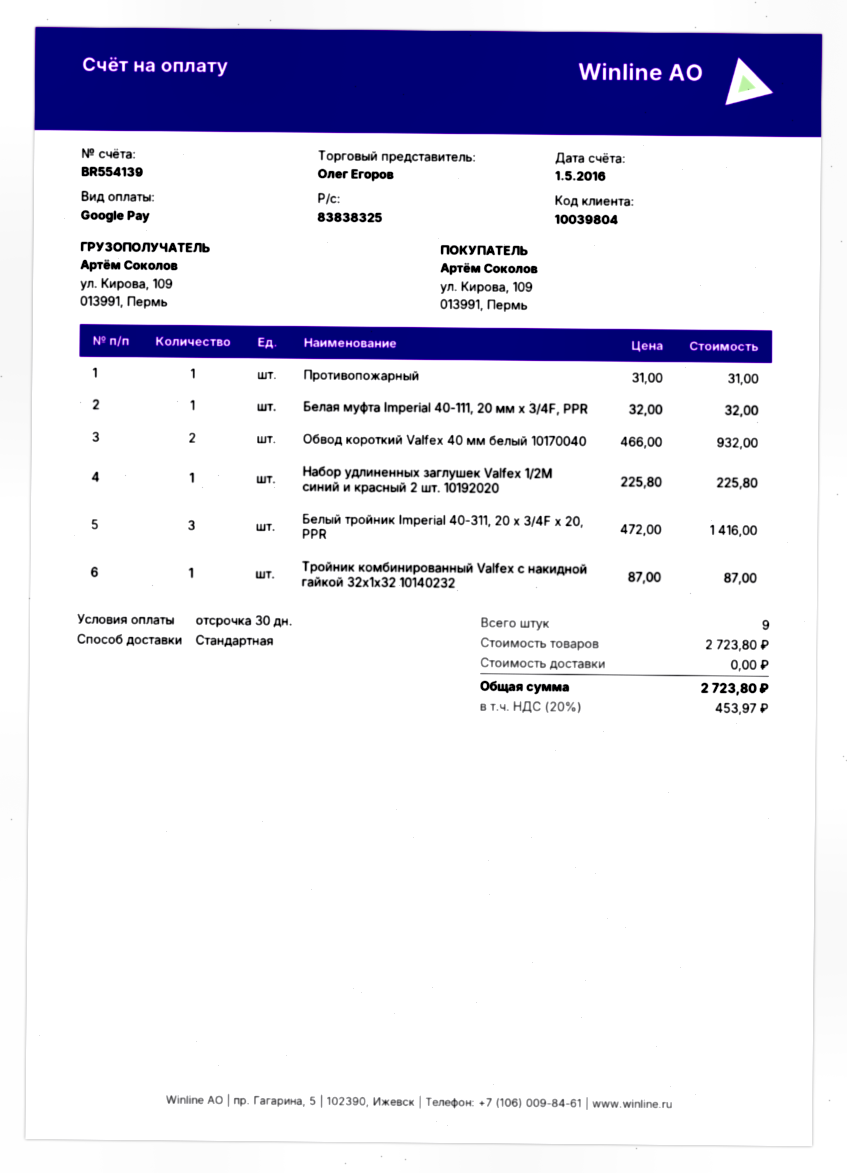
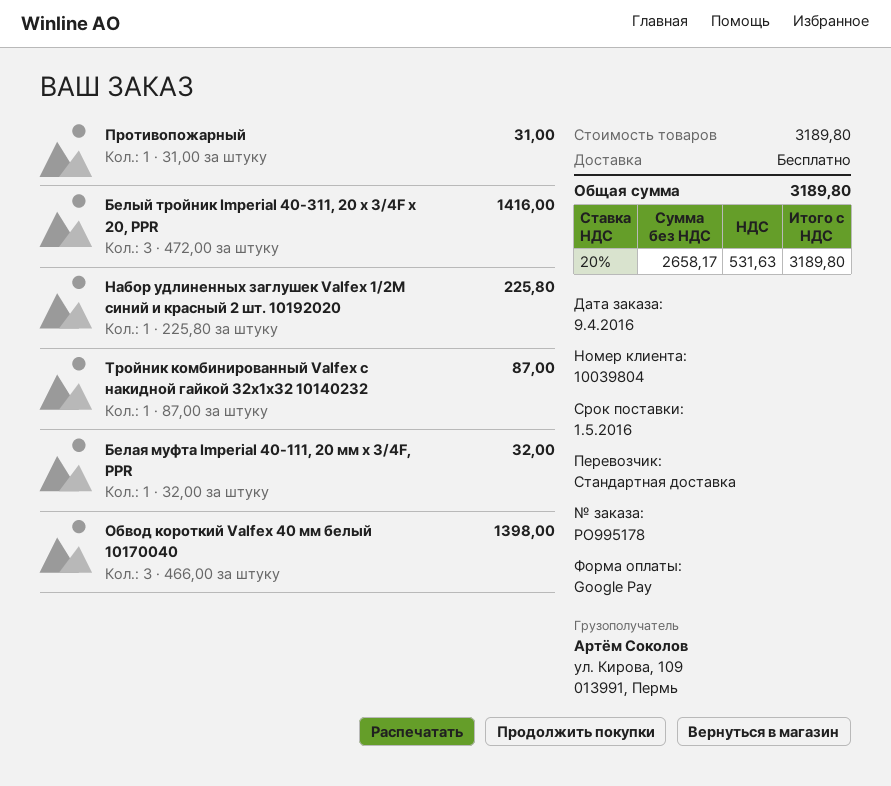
Обвод короткий Valfex 40 мм белый 10170040: 2 x 466.00 = 932.00 -> 3 x 466.00 = 1398.00
subtotal: 2723.80 -> 3189.80
tax: 20% = 453.97 -> 20% = 531.63
total: 2723.80 -> 3189.80

